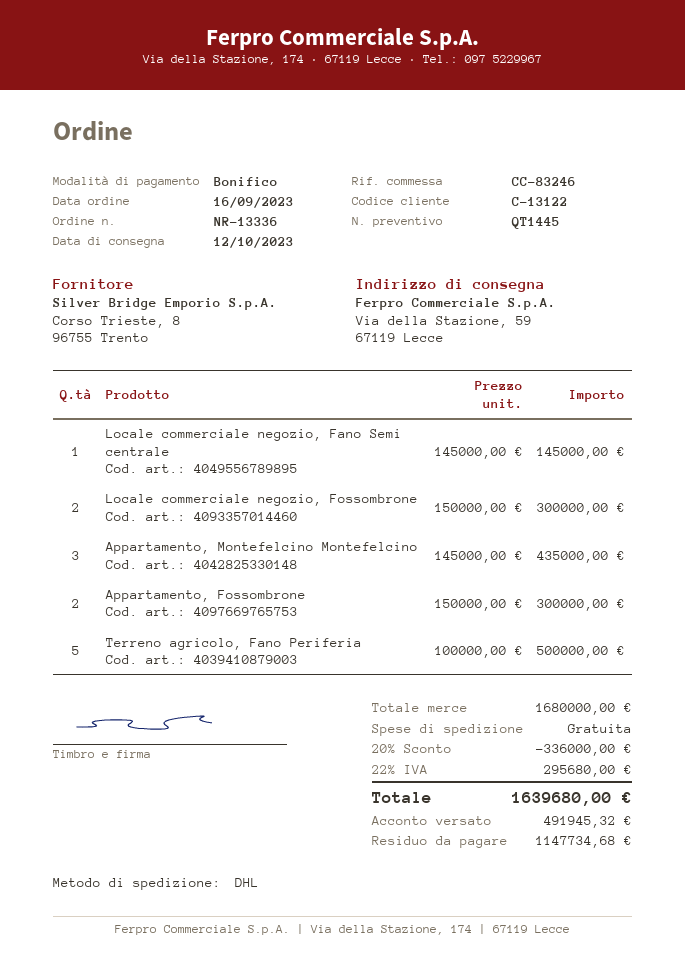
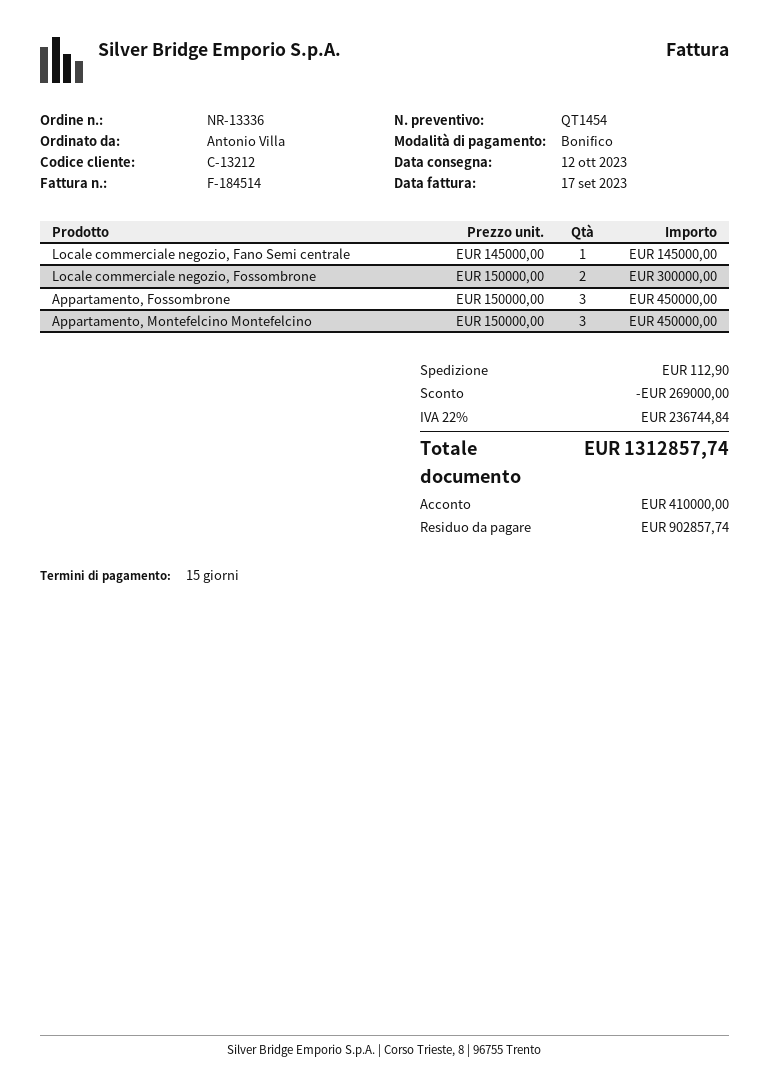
quote number: QT1445 -> QT1454
customer number: C-13122 -> C-13212
Appartamento, Montefelcino Montefelcino: 3 x 145000.00 = 435000.00 -> 3 x 150000.00 = 450000.00
Appartamento, Fossombrone: 2 x 150000.00 = 300000.00 -> 3 x 150000.00 = 450000.00
Terreno agricolo, Fano Periferia: 5 x 100000.00 = 500000.00 -> none
discount: 336000.00 -> 269000.00
shipping: 0.00 -> 112.90
tax: 22% = 295680.00 -> 22% = 236744.84
total: 1639680.00 -> 1312857.74
deposit: 491945.32 -> 410000.00
balance: 1147734.68 -> 902857.74

